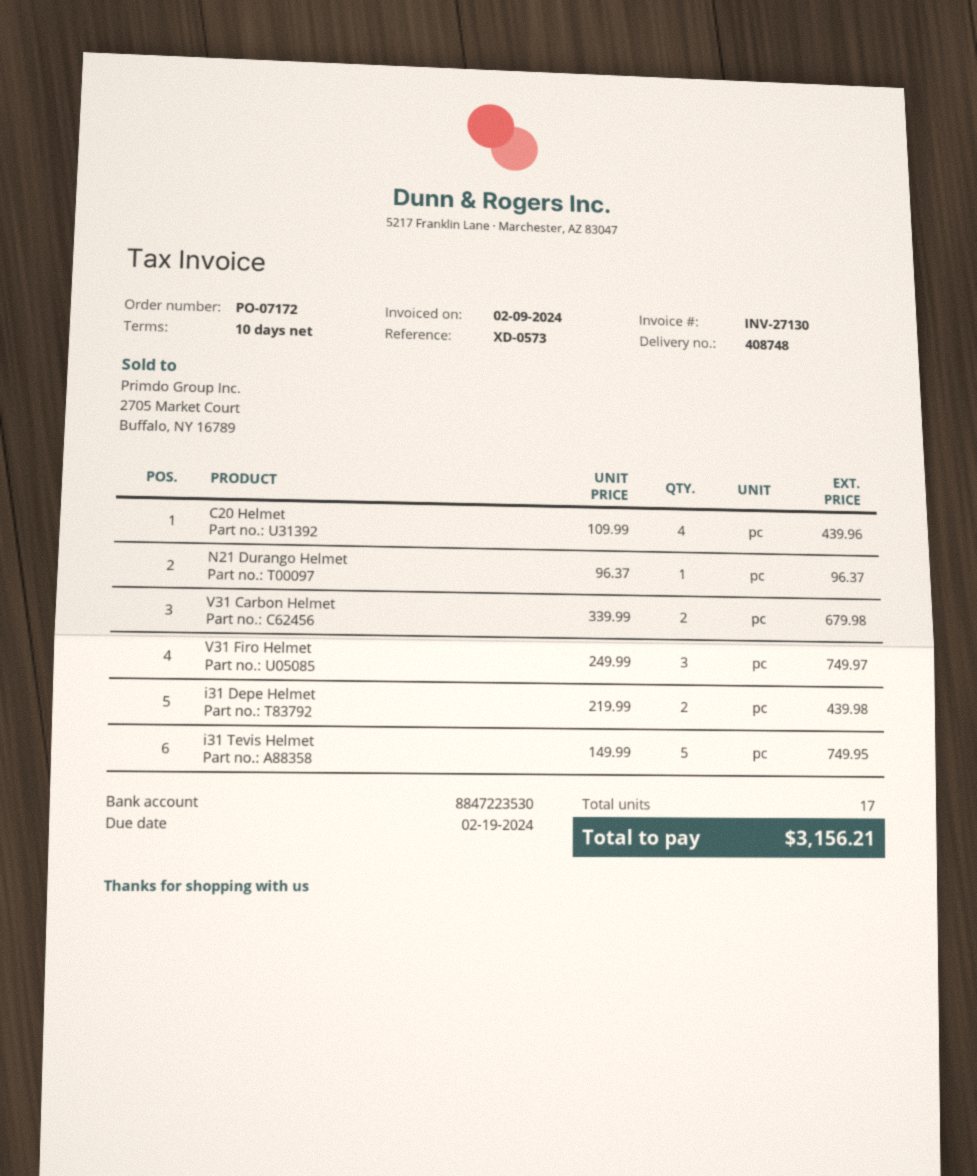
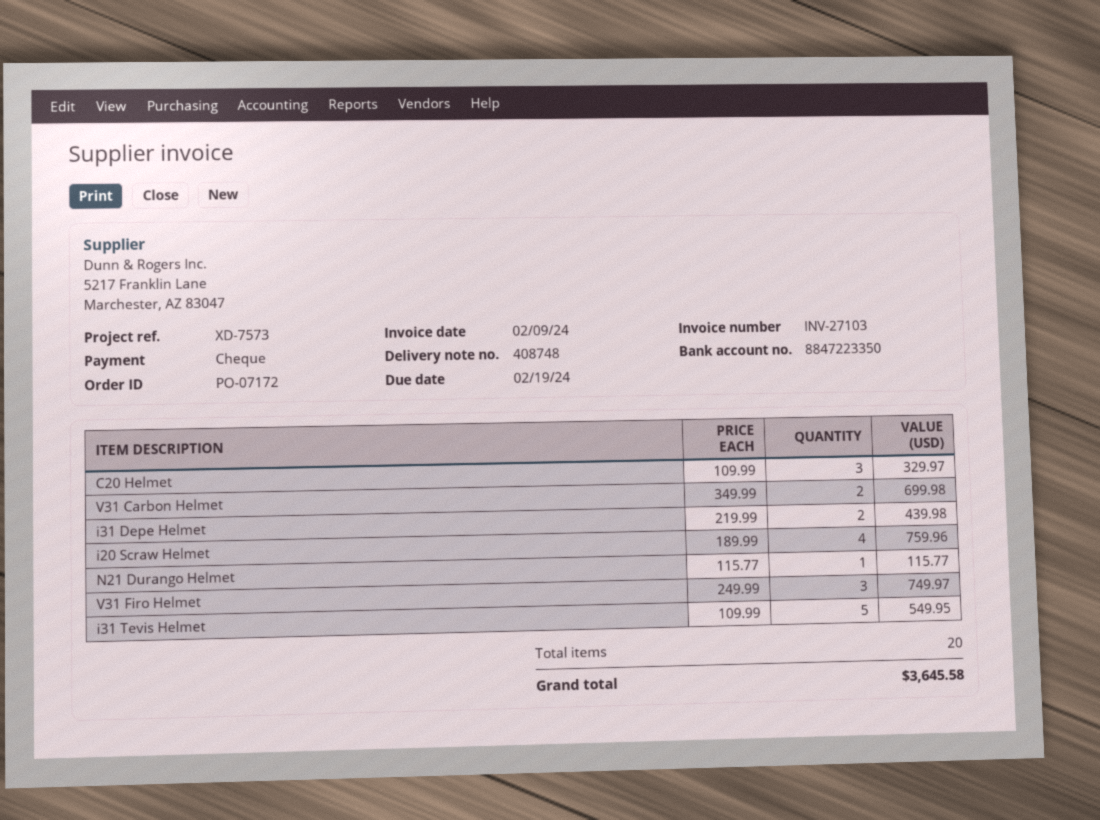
invoice number: INV-27130 -> INV-27103
reference: XD-0573 -> XD-7573
bank account: 8847223530 -> 8847223350
C20 Helmet: 4 x 109.99 = 439.96 -> 3 x 109.99 = 329.97
N21 Durango Helmet: 1 x 96.37 = 96.37 -> 1 x 115.77 = 115.77
V31 Carbon Helmet: 2 x 339.99 = 679.98 -> 2 x 349.99 = 699.98
i31 Tevis Helmet: 5 x 149.99 = 749.95 -> 5 x 109.99 = 549.95
i20 Scraw Helmet: none -> 4 x 189.99 = 759.96
total quantity: 17 -> 20
total: 3156.21 -> 3645.58

